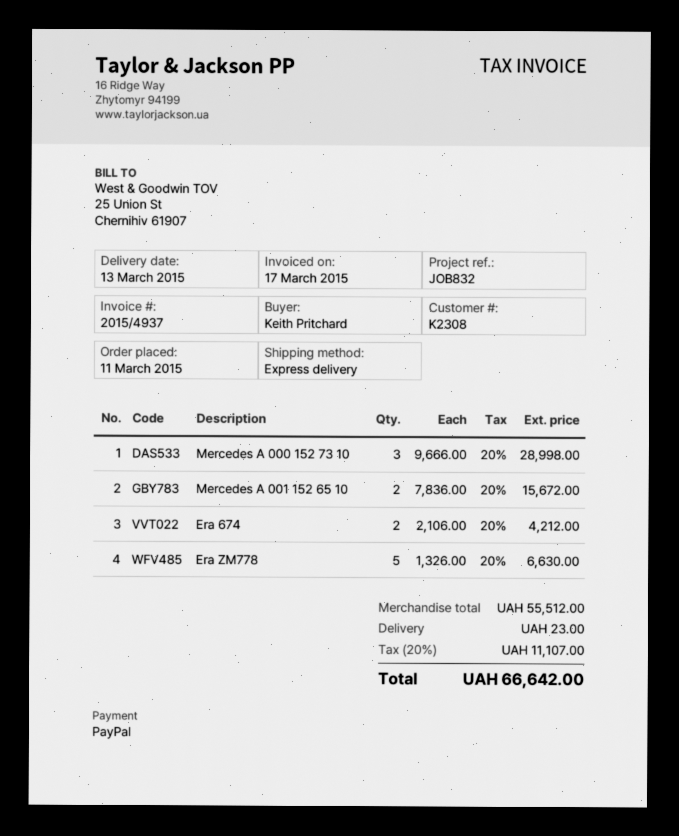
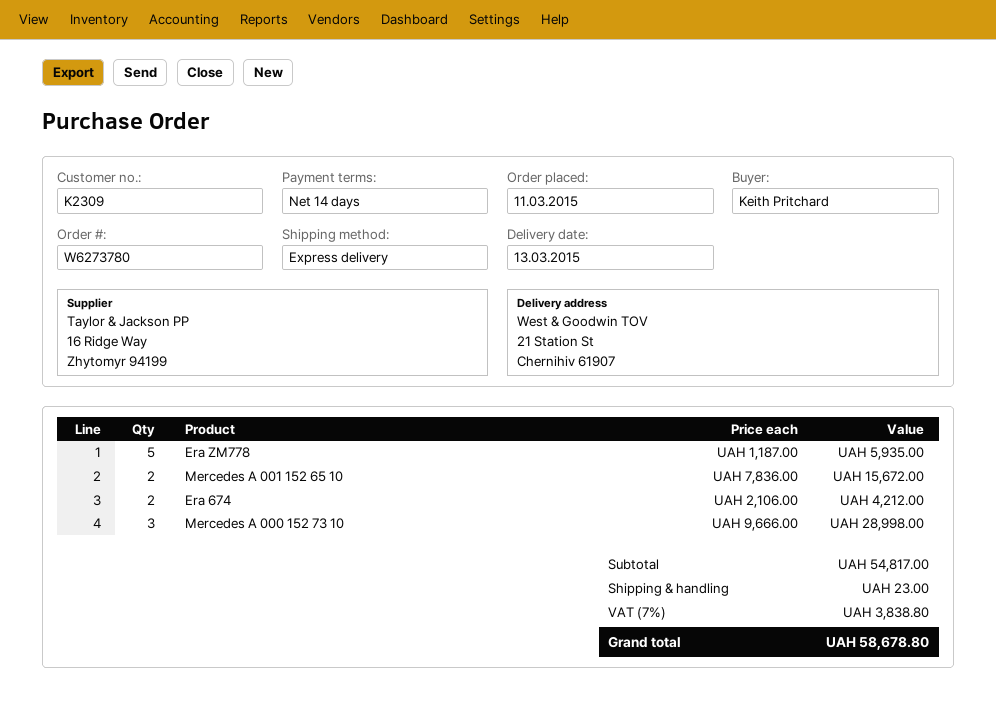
customer number: K2308 -> K2309
Era ZM778: 5 x 1326.00 = 6630.00 -> 5 x 1187.00 = 5935.00
subtotal: 55512.00 -> 54817.00
tax: 20% = 11107.00 -> 7% = 3838.80
total: 66642.00 -> 58678.80

